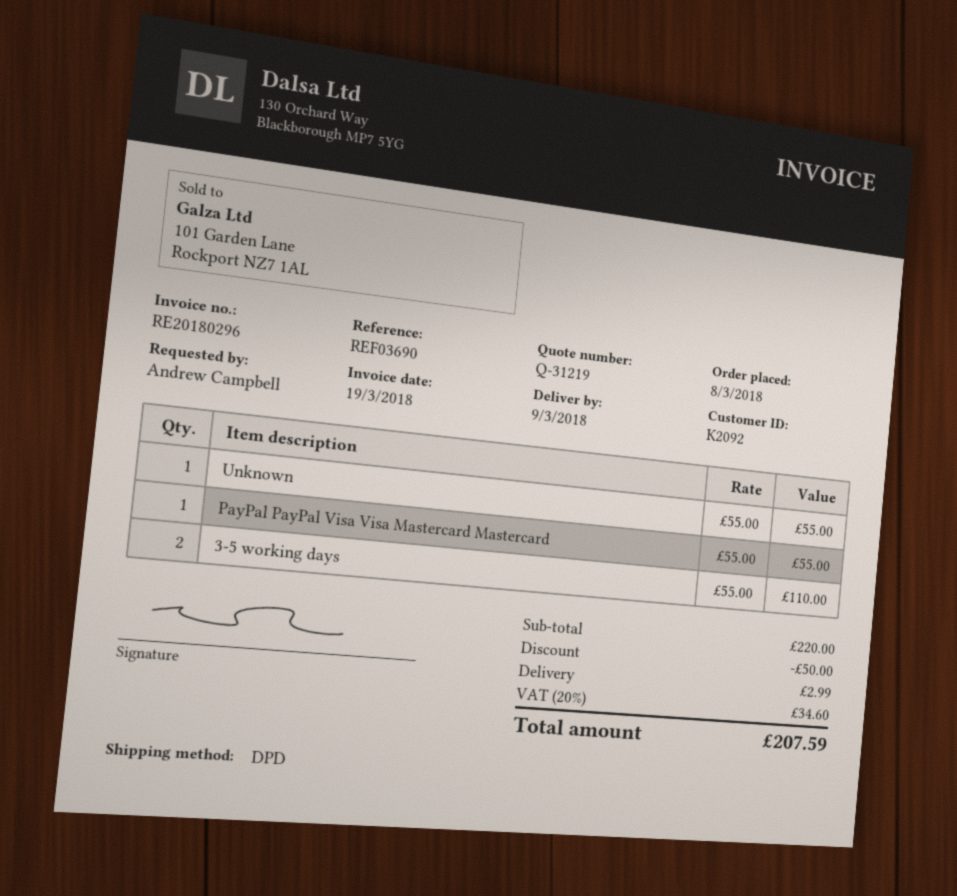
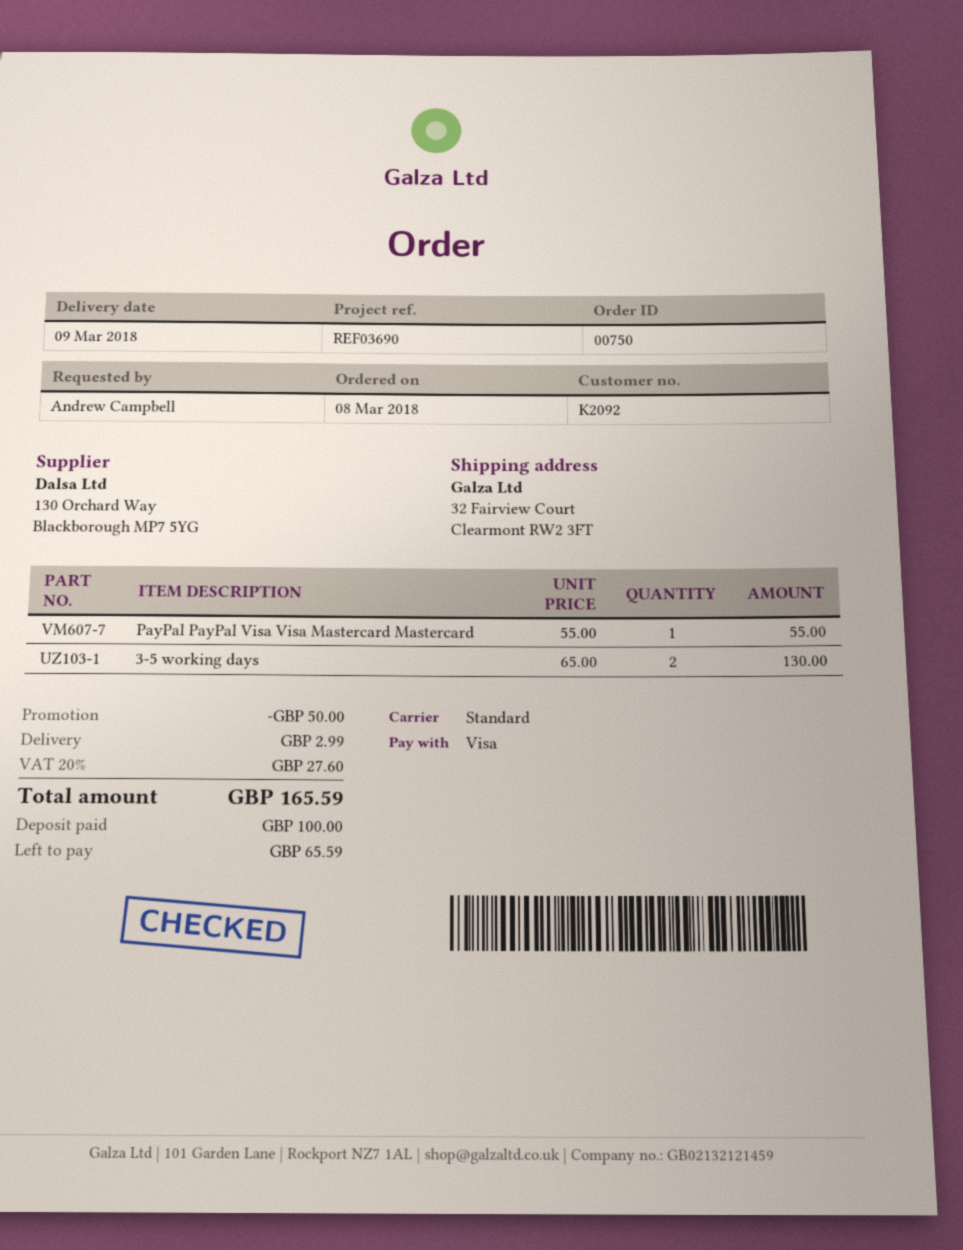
shipping method: DPD -> standard
Unknown: 1 x 55.00 = 55.00 -> none
3-5 working days: 2 x 55.00 = 110.00 -> 2 x 65.00 = 130.00
tax: 20% = 34.60 -> 20% = 27.60
total: 207.59 -> 165.59

